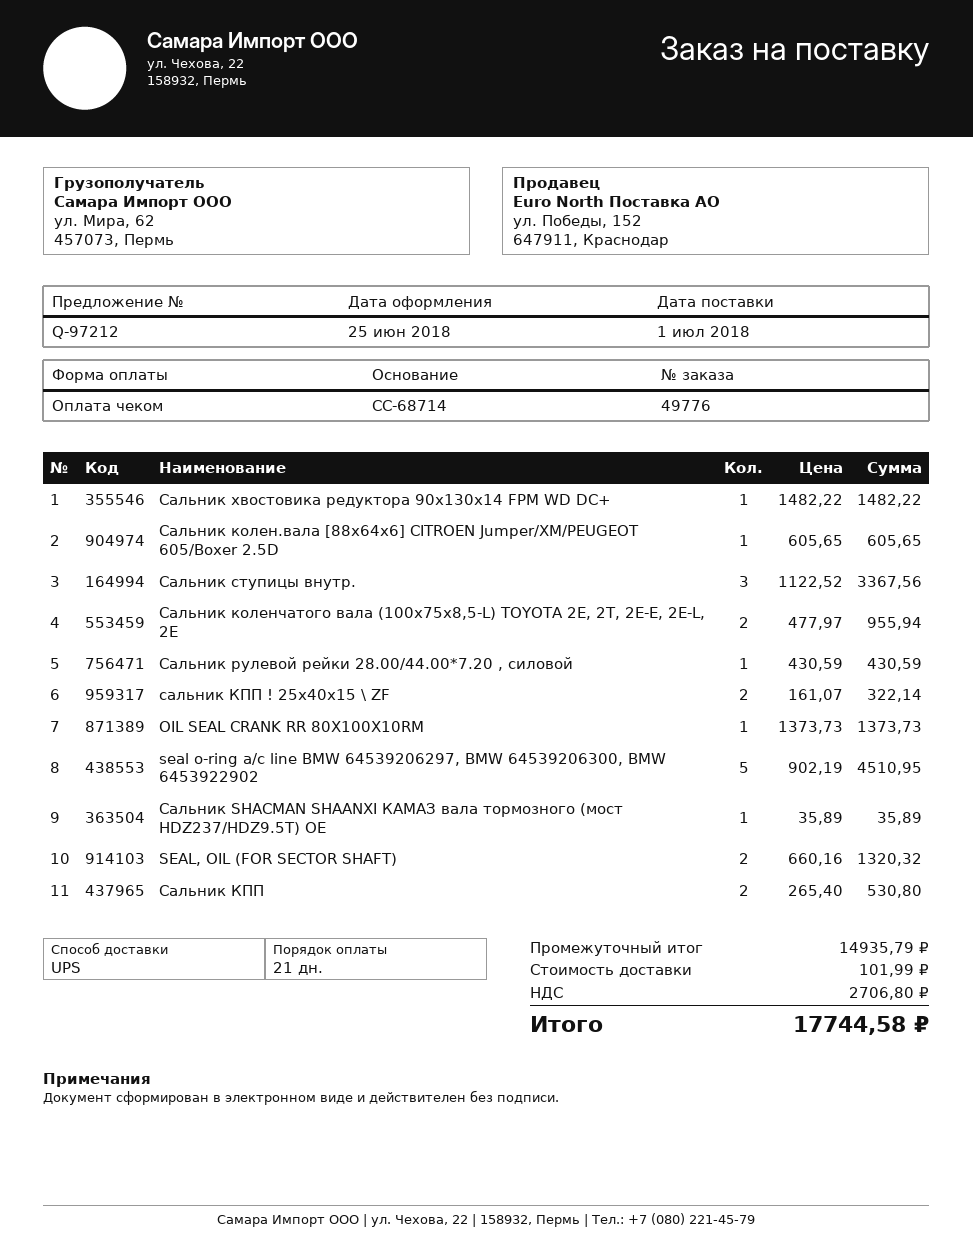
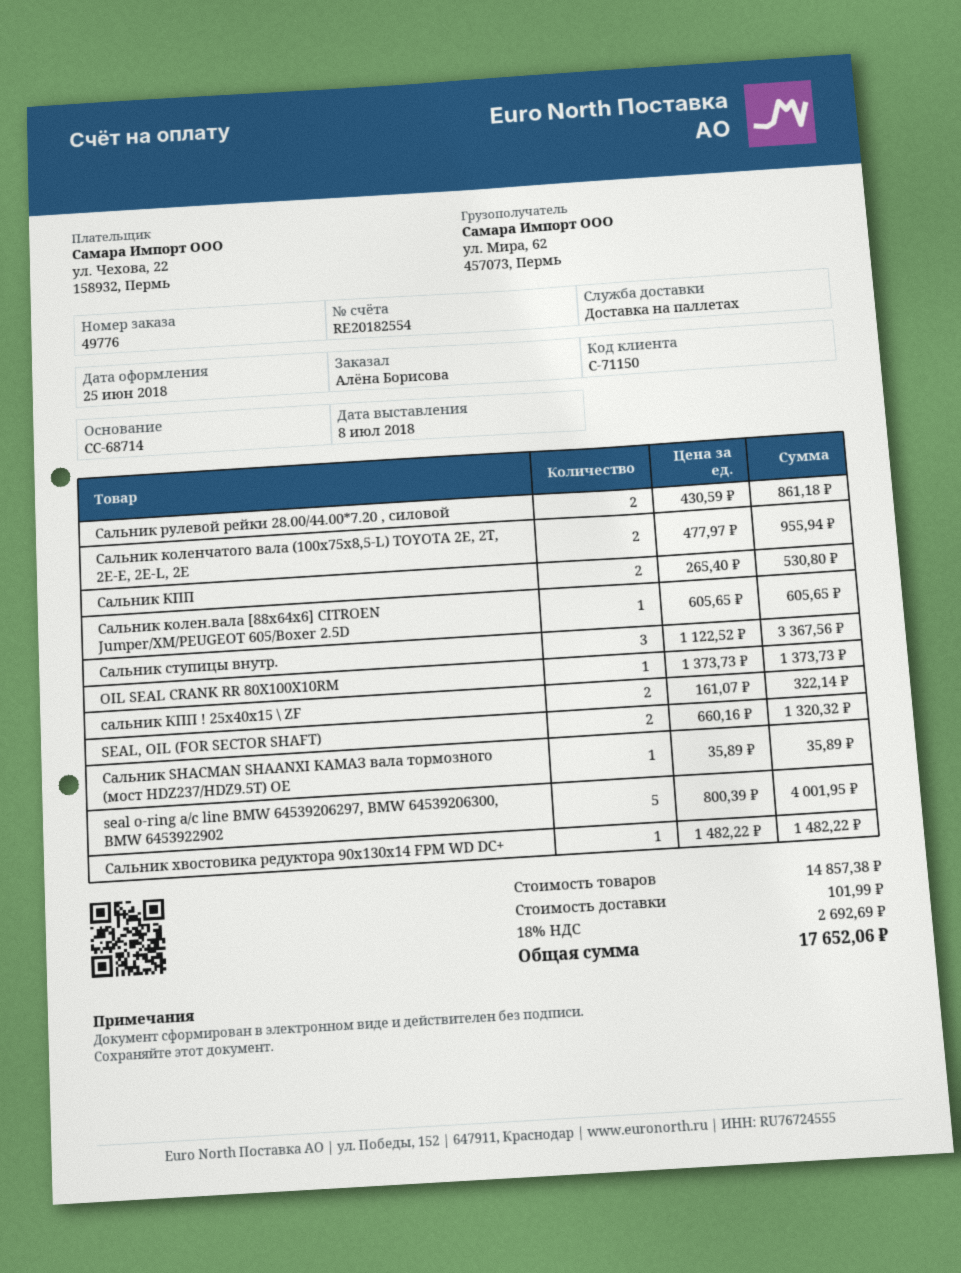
shipping method: UPS -> pallet freight
Сальник рулевой рейки 28.00/44.00*7.20 , силовой: 1 x 430.59 = 430.59 -> 2 x 430.59 = 861.18
seal o-ring a/c line BMW 64539206297, BMW 64539206300, BMW 6453922902: 5 x 902.19 = 4510.95 -> 5 x 800.39 = 4001.95
subtotal: 14935.79 -> 14857.38
tax: 2706.80 -> 2692.69
total: 17744.58 -> 17652.06

